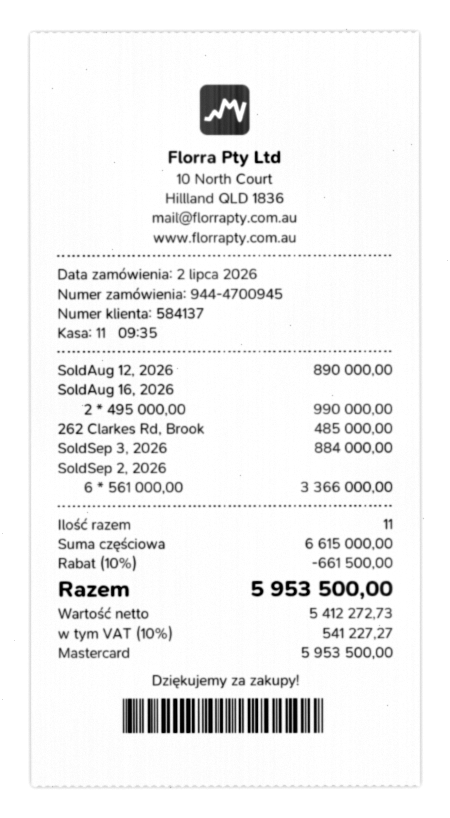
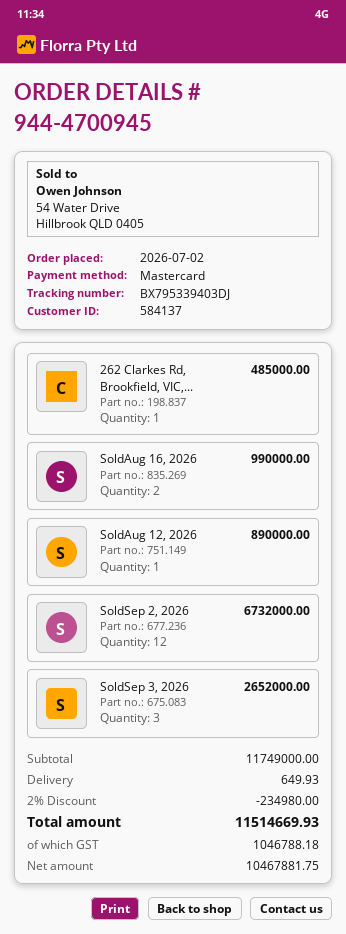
SoldSep 3, 2026: 1 for 884000.00 -> 3 for 2652000.00
SoldSep 2, 2026: 6 for 3366000.00 -> 12 for 6732000.00
subtotal: 6615000.00 -> 11749000.00
discount: 10% = 661500.00 -> 2% = 234980.00
shipping: none -> 649.93
net: 5412272.73 -> 10467881.75
tax: 541227.27 -> 1046788.18
total: 5953500.00 -> 11514669.93

